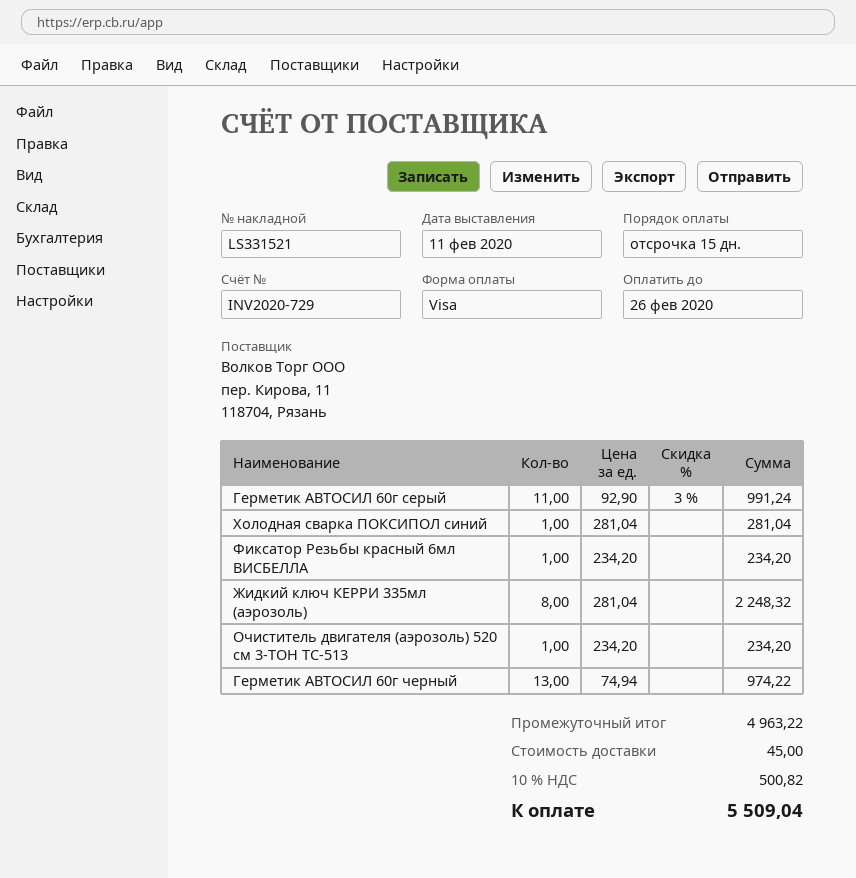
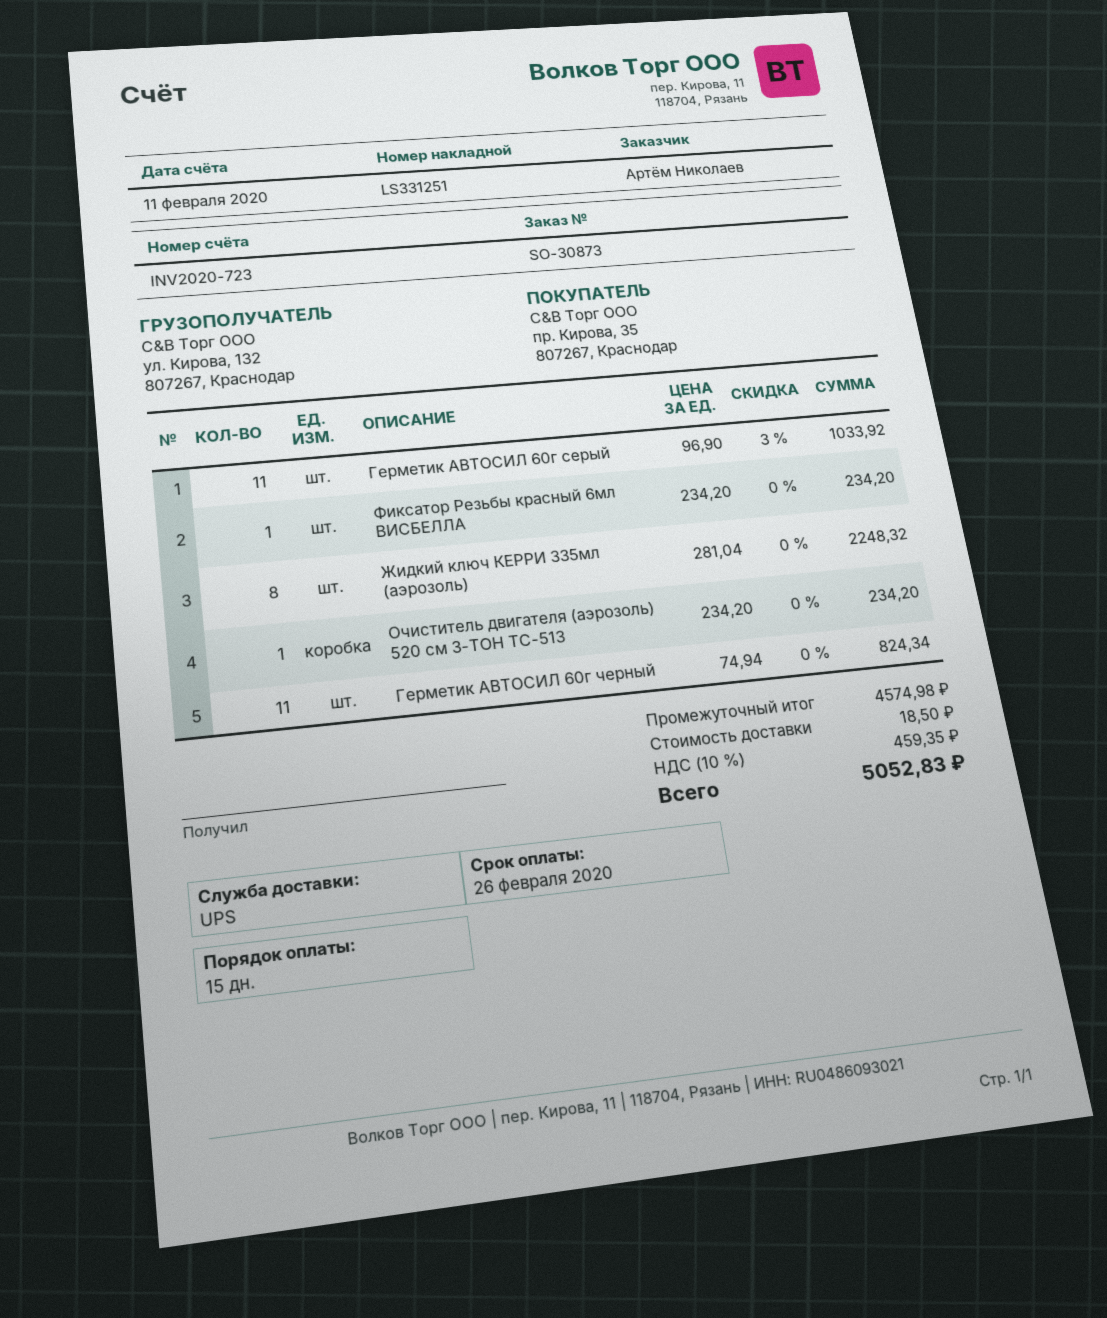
delivery note number: LS331521 -> LS331251
invoice number: INV2020-729 -> INV2020-723
Герметик АВТОСИЛ 60г серый: 11 x 92.90 - 3% = 991.24 -> 11 x 96.90 - 3% = 1033.92
Холодная сварка ПОКСИПОЛ синий: 1 x 281.04 = 281.04 -> none
Герметик АВТОСИЛ 60г черный: 13 x 74.94 = 974.22 -> 11 x 74.94 = 824.34
subtotal: 4963.22 -> 4574.98
shipping: 45.00 -> 18.50
tax: 10% = 500.82 -> 10% = 459.35
total: 5509.04 -> 5052.83

